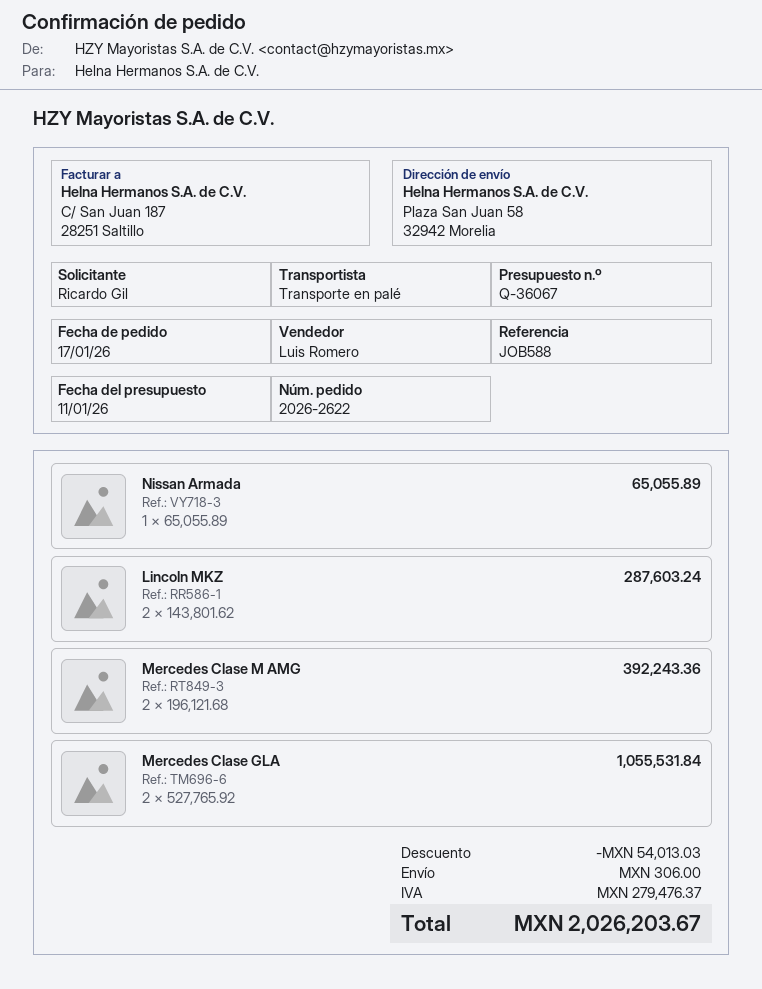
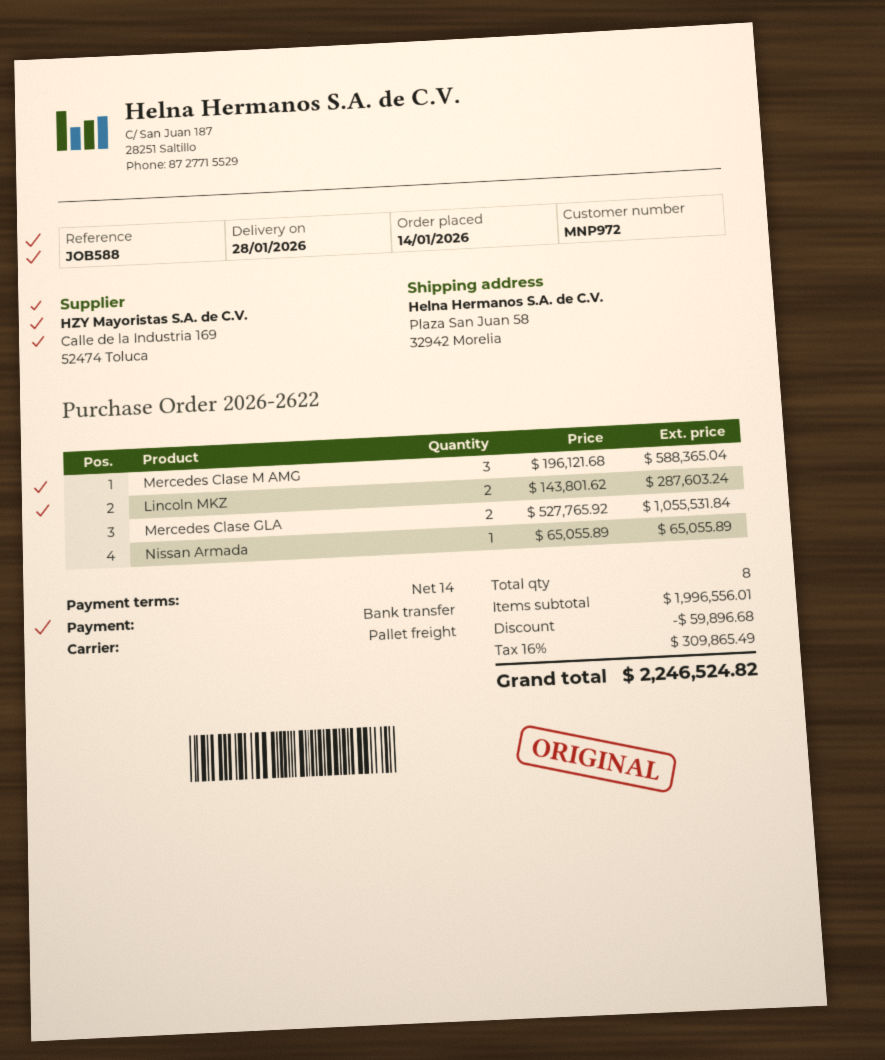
order date: 2026-01-17 -> 2026-01-14
Mercedes Clase M AMG: 2 x 196121.68 = 392243.36 -> 3 x 196121.68 = 588365.04
discount: 54013.03 -> 59896.68
shipping: 306.00 -> none
tax: 279476.37 -> 309865.49
total: 2026203.67 -> 2246524.82

